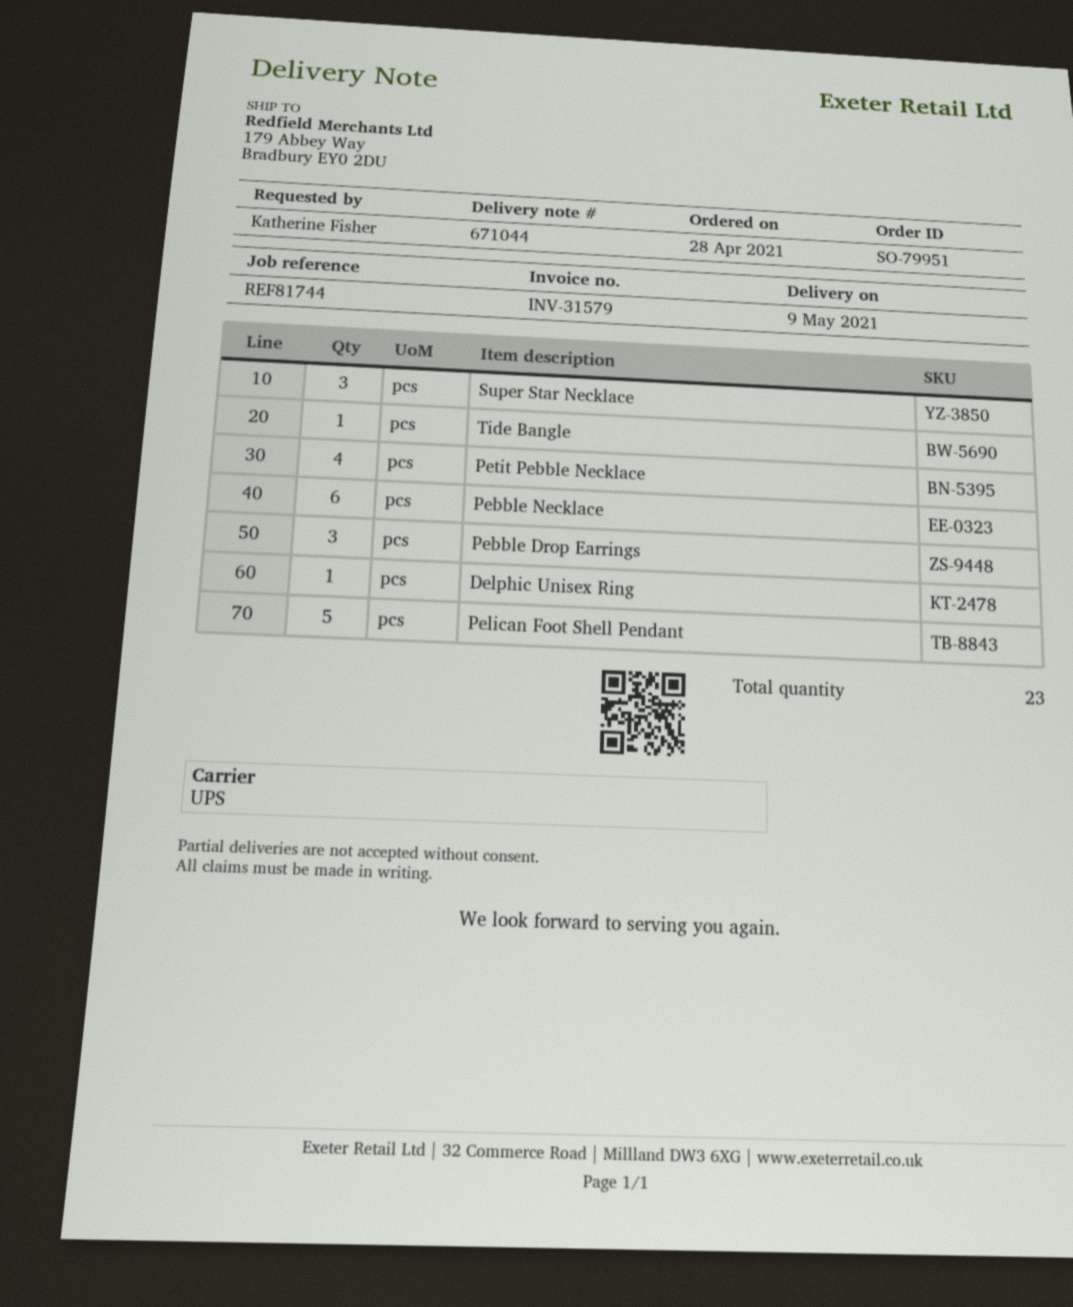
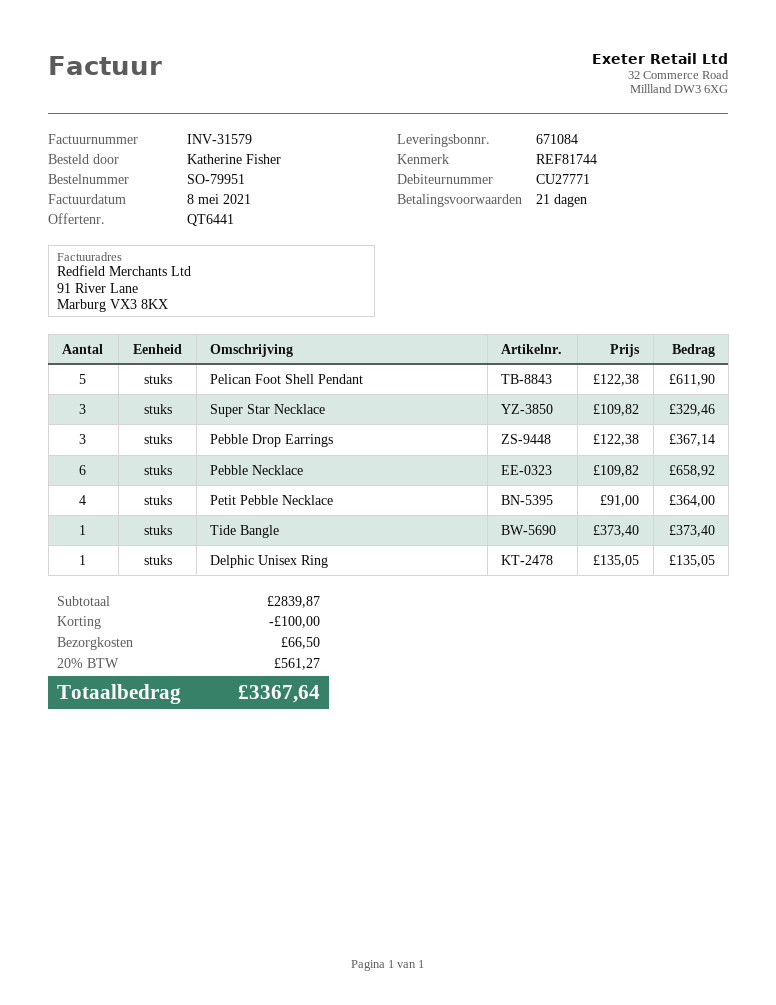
delivery note number: 671044 -> 671084

